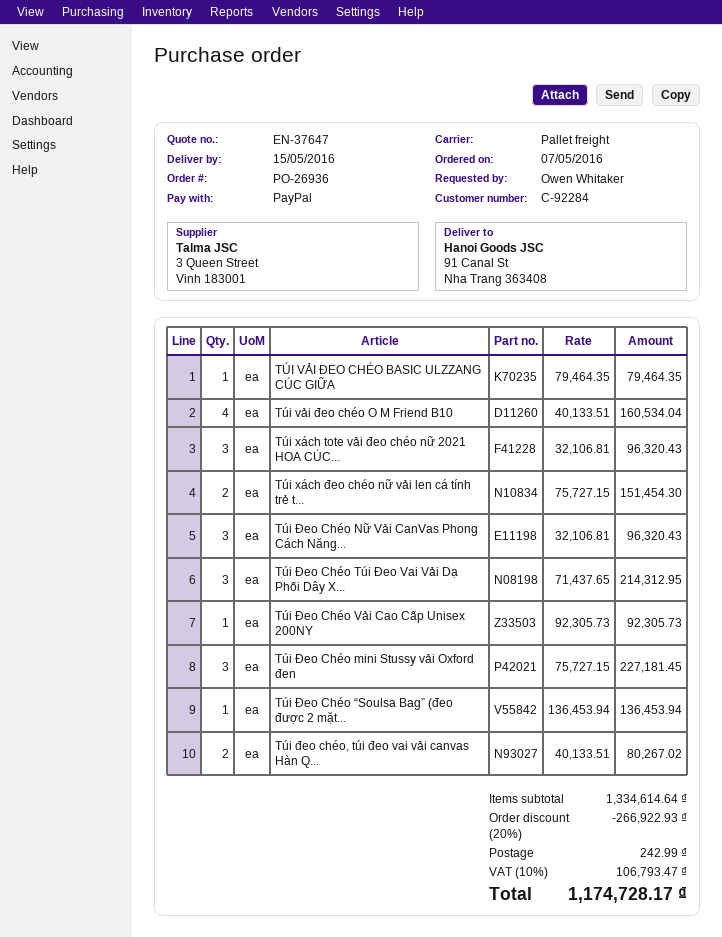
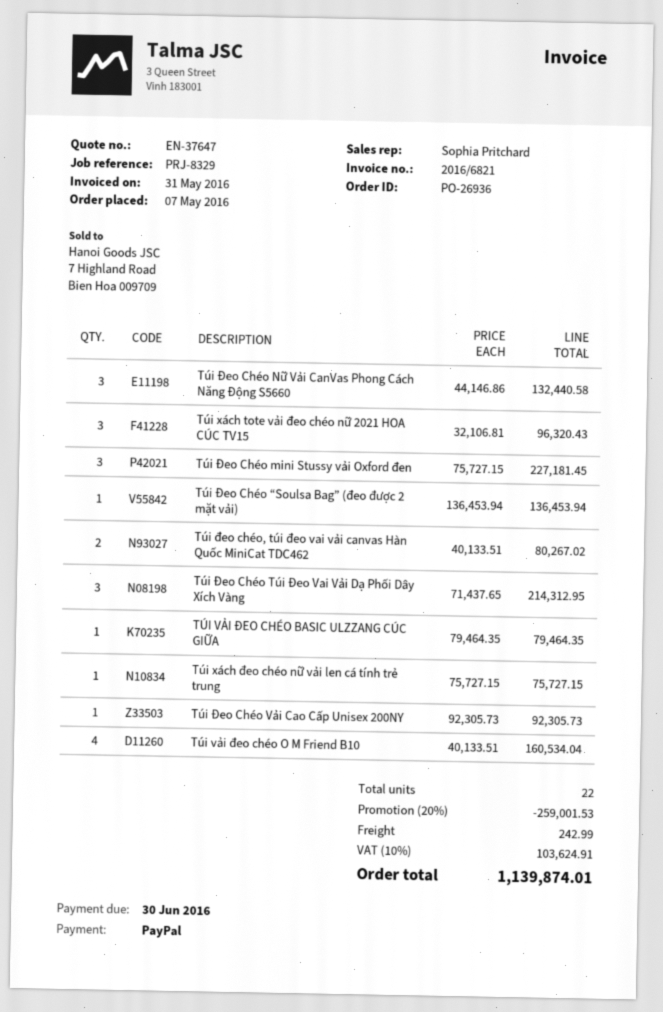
Túi xách đeo chéo nữ vải len cá tính trẻ t...: 2 x 75727.15 = 151454.30 -> 1 x 75727.15 = 75727.15
Túi Đeo Chéo Nữ Vải CanVas Phong Cách Năng...: 3 x 32106.81 = 96320.43 -> 3 x 44146.86 = 132440.58
discount: 20% = 266922.93 -> 20% = 259001.53
tax: 10% = 106793.47 -> 10% = 103624.91
total: 1174728.17 -> 1139874.01

